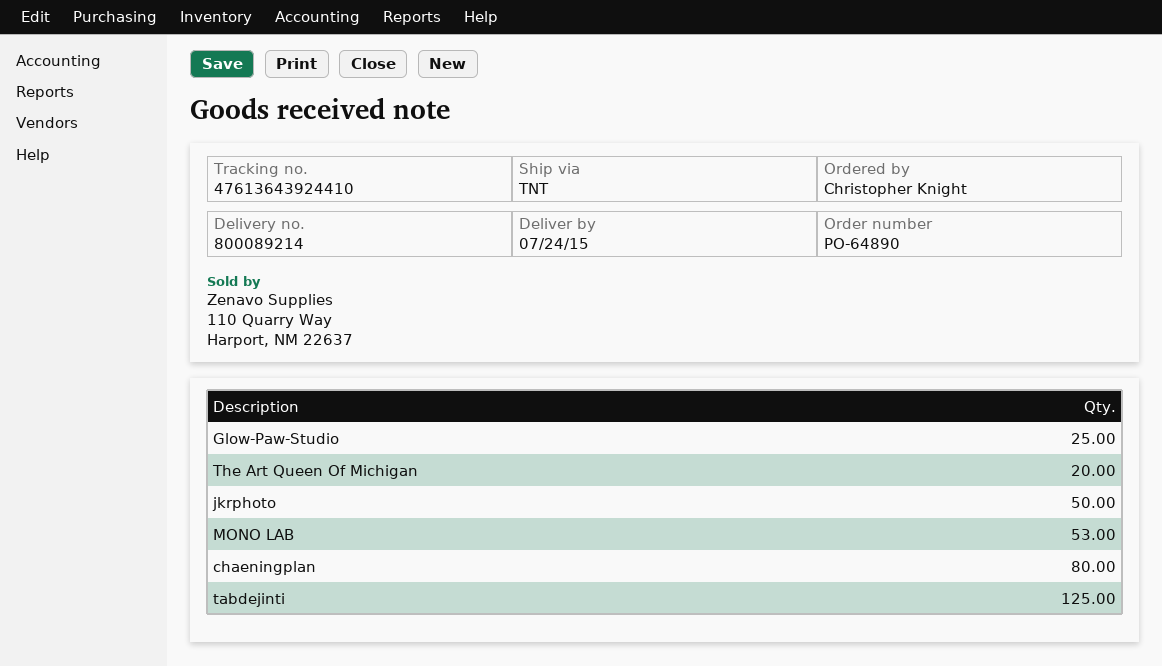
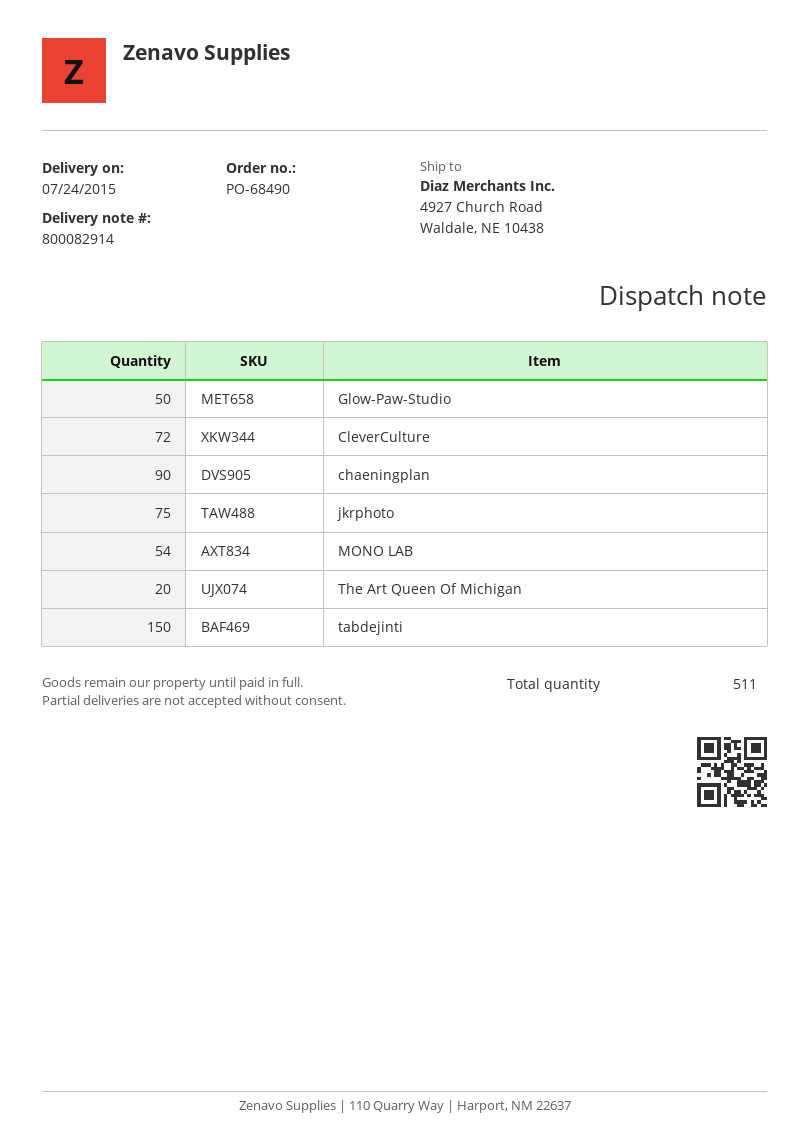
order number: PO-64890 -> PO-68490
delivery note number: 800089214 -> 800082914
Glow-Paw-Studio: 25 -> 50
jkrphoto: 50 -> 75
MONO LAB: 53 -> 54
chaeningplan: 80 -> 90
tabdejinti: 125 -> 150
CleverCulture: none -> 72

